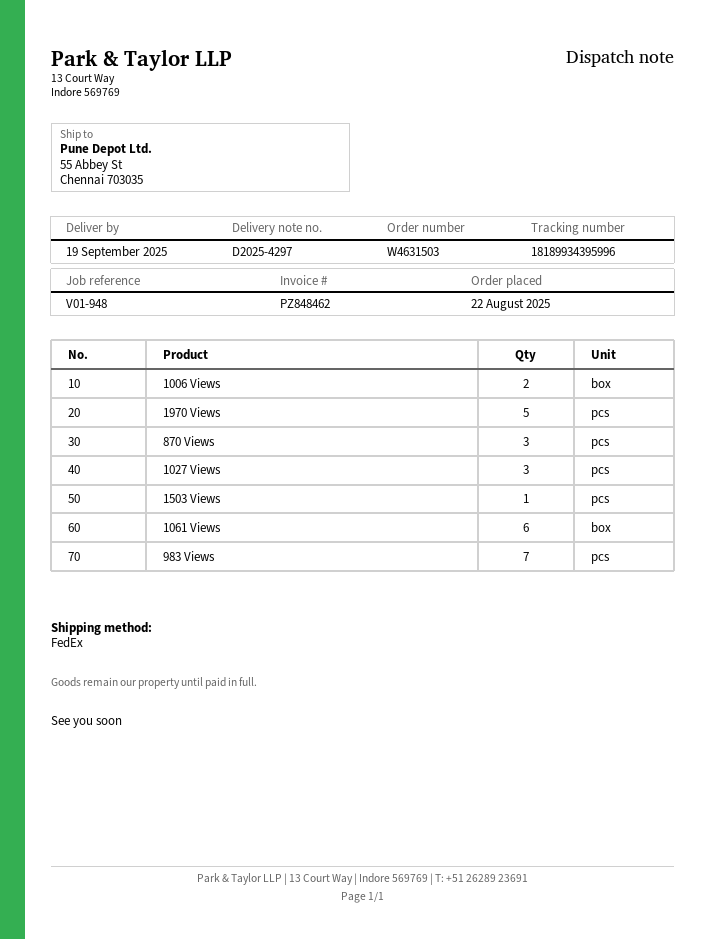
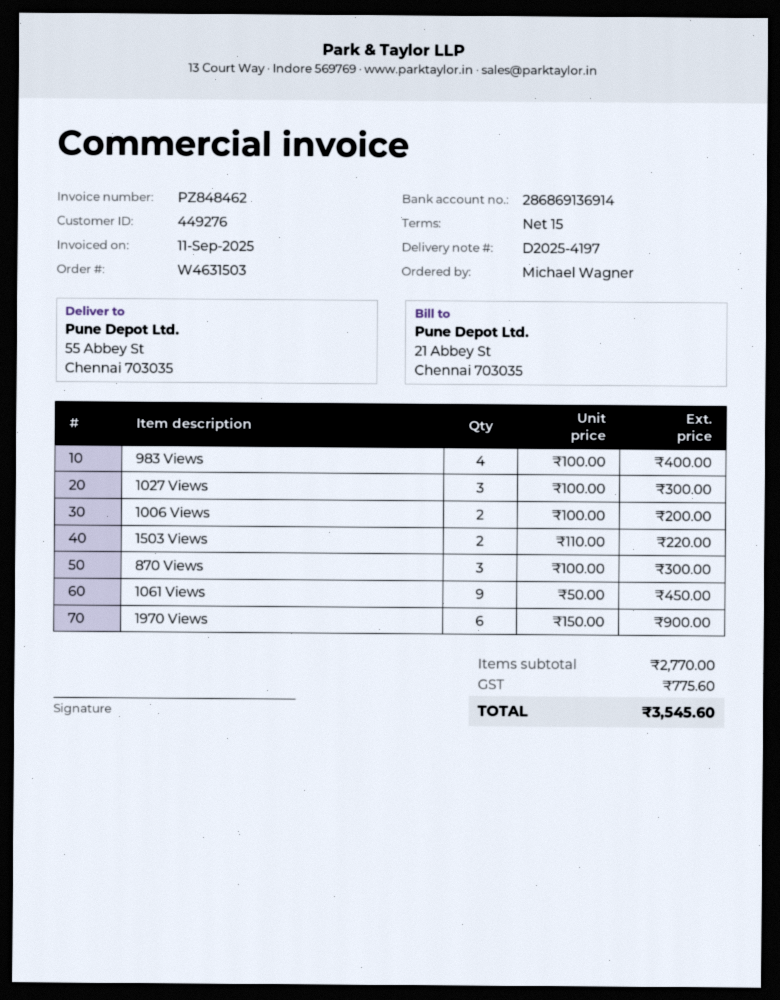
delivery note number: D2025-4297 -> D2025-4197
1970 Views: 5 -> 6
1503 Views: 1 -> 2
1061 Views: 6 -> 9
983 Views: 7 -> 4

